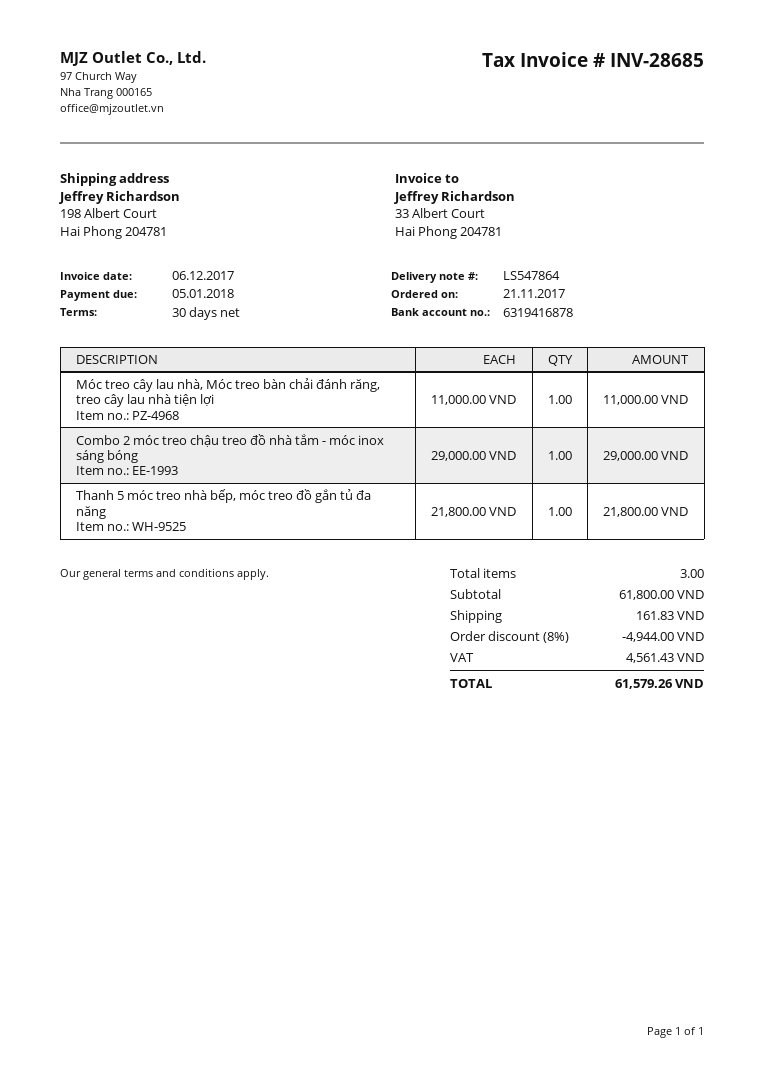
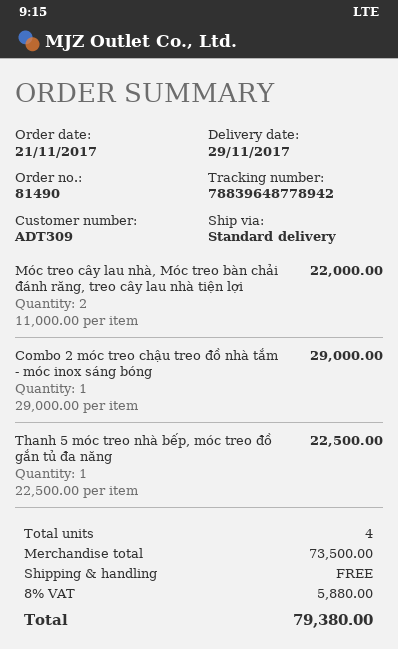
Móc treo cây lau nhà, Móc treo bàn chải đánh răng, treo cây lau nhà tiện lợi: 1 x 11000.00 = 11000.00 -> 2 x 11000.00 = 22000.00
Thanh 5 móc treo nhà bếp, móc treo đồ gắn tủ đa năng: 1 x 21800.00 = 21800.00 -> 1 x 22500.00 = 22500.00
total quantity: 3 -> 4
subtotal: 61800.00 -> 73500.00
discount: 8% = 4944.00 -> none
shipping: 161.83 -> 0.00
tax: 4561.43 -> 5880.00
total: 61579.26 -> 79380.00

